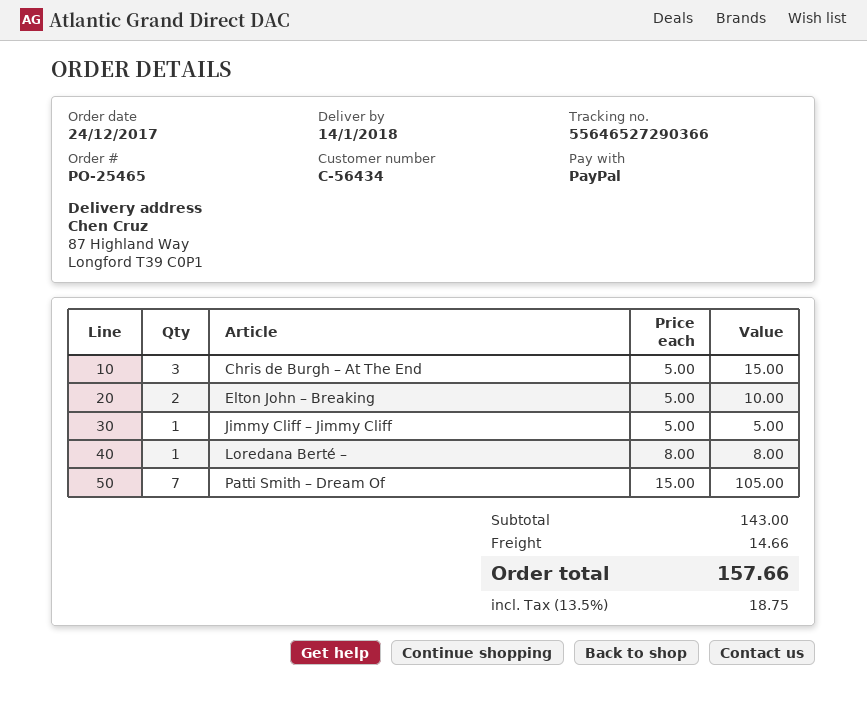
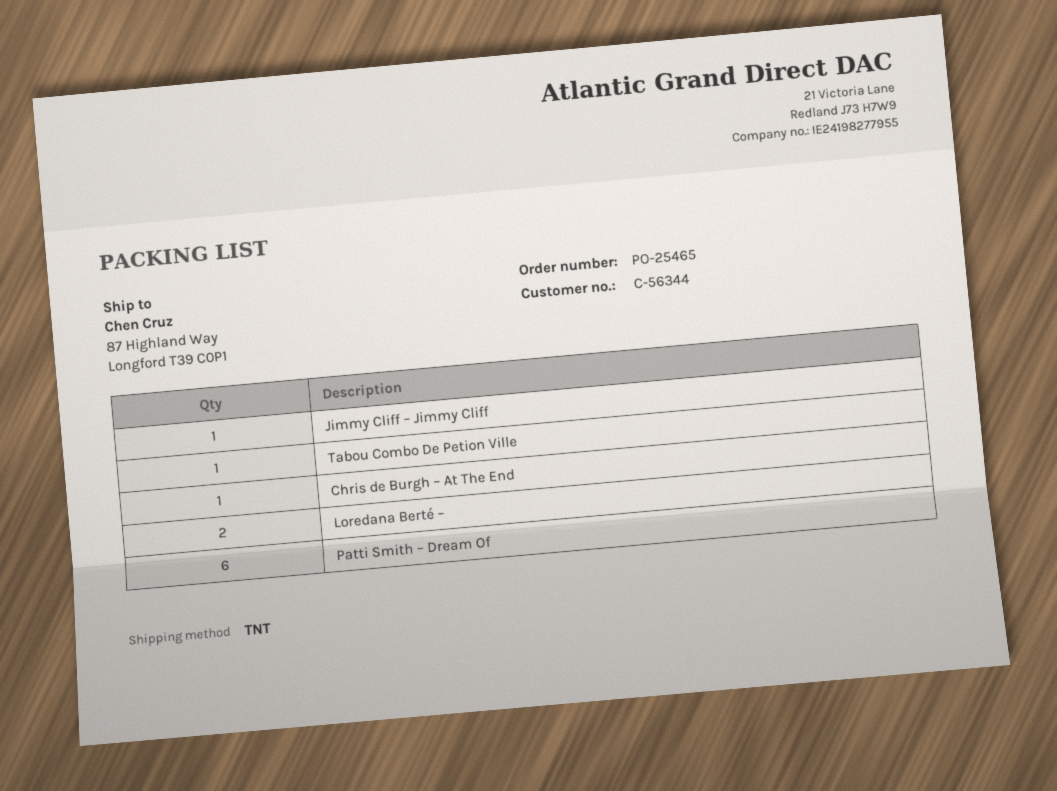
customer number: C-56434 -> C-56344
Chris de Burgh – At The End: 3 -> 1
Elton John – Breaking: 2 -> none
Loredana Berté –: 1 -> 2
Patti Smith – Dream Of: 7 -> 6
Tabou Combo De Petion Ville: none -> 1

